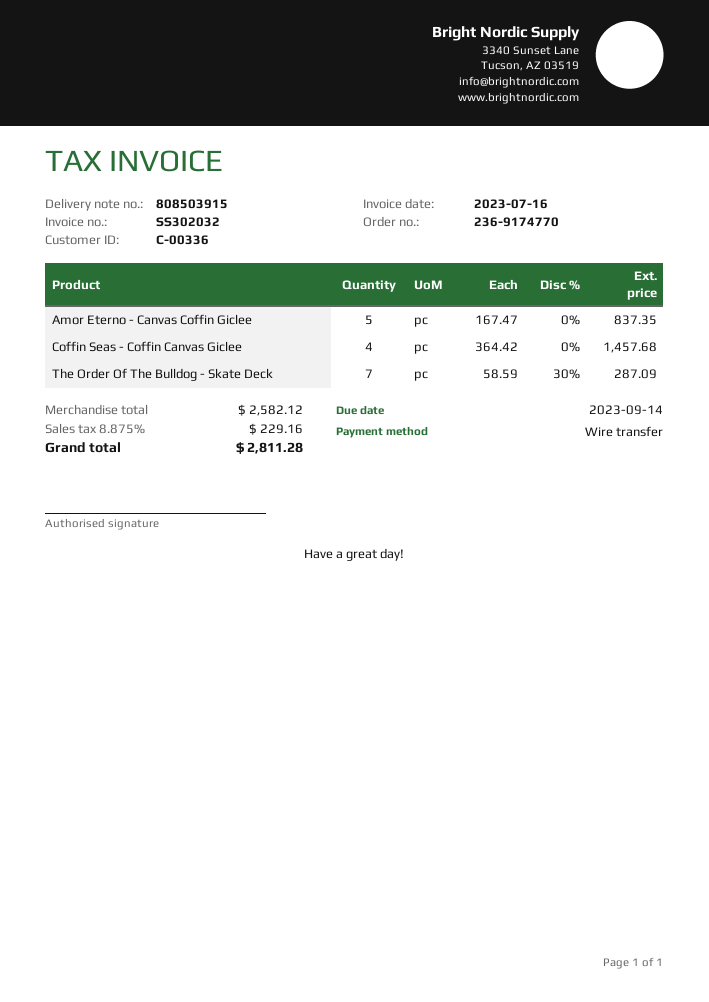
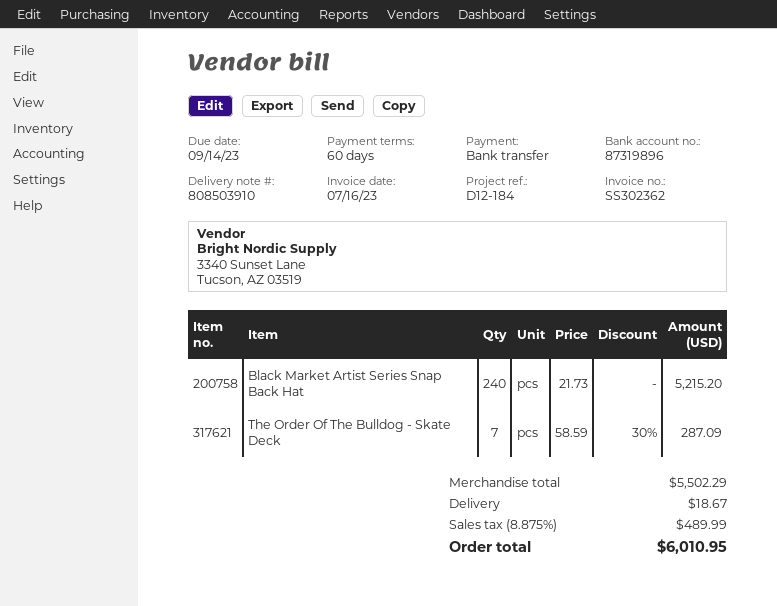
delivery note number: 808503915 -> 808503910
invoice number: SS302032 -> SS302362
Amor Eterno - Canvas Coffin Giclee: 5 x 167.47 = 837.35 -> none
Coffin Seas - Coffin Canvas Giclee: 4 x 364.42 = 1457.68 -> none
Black Market Artist Series Snap Back Hat: none -> 240 x 21.73 = 5215.20
subtotal: 2582.12 -> 5502.29
shipping: none -> 18.67
tax: 8.875% = 229.16 -> 8.875% = 489.99
total: 2811.28 -> 6010.95

